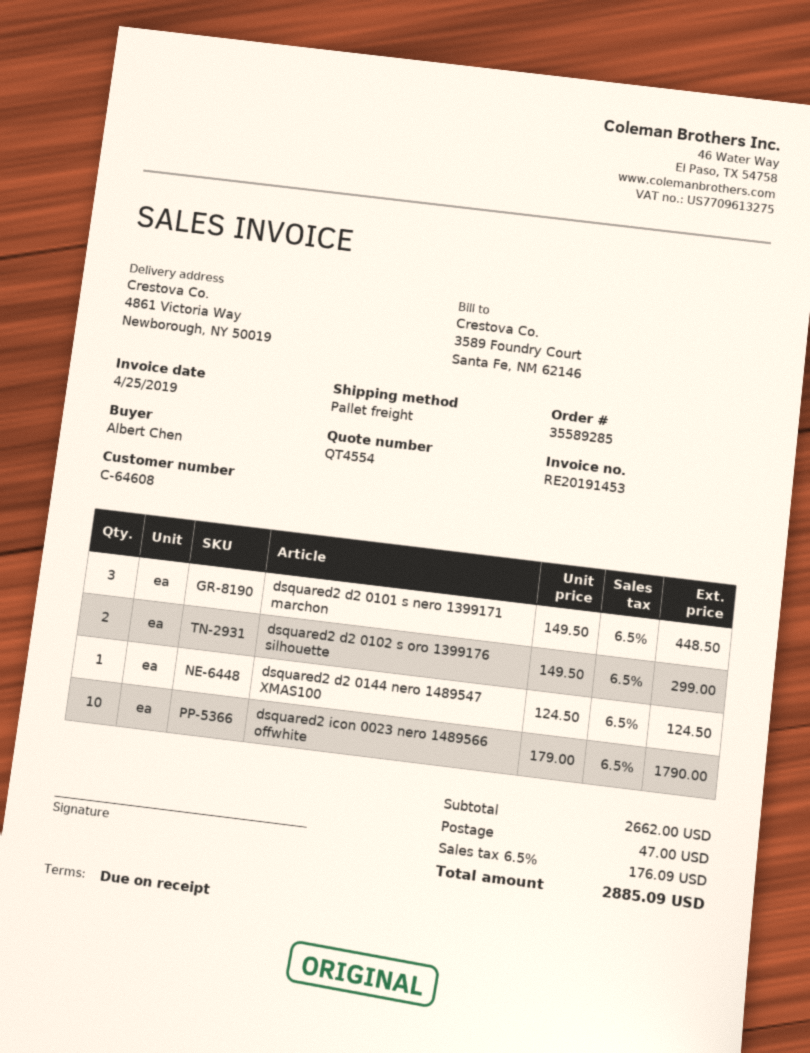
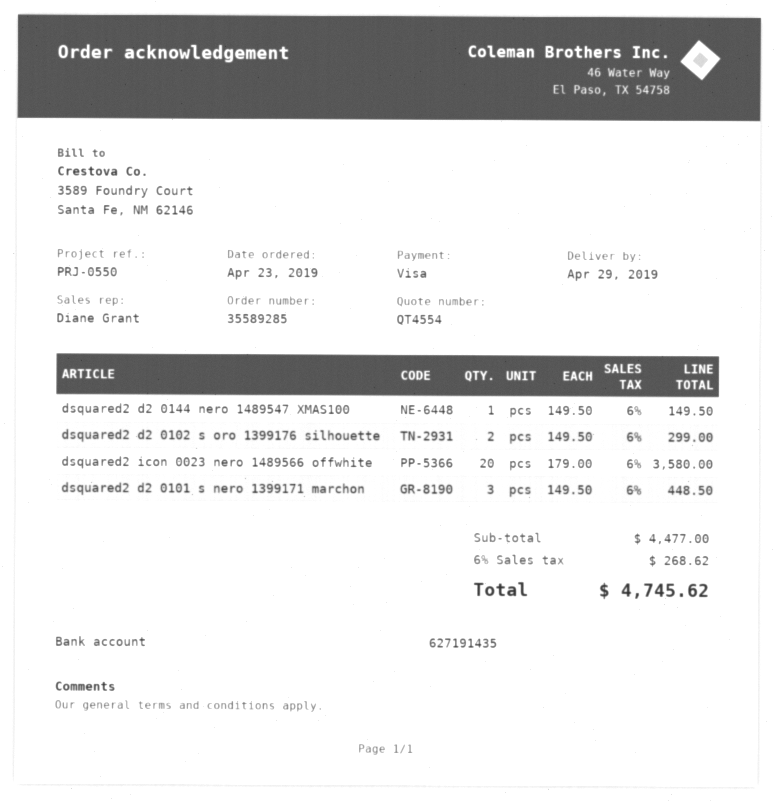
dsquared2 d2 0144 nero 1489547 XMAS100: 1 x 124.50 = 124.50 -> 1 x 149.50 = 149.50
dsquared2 icon 0023 nero 1489566 offwhite: 10 x 179.00 = 1790.00 -> 20 x 179.00 = 3580.00
subtotal: 2662.00 -> 4477.00
shipping: 47.00 -> none
tax: 6.5% = 176.09 -> 6% = 268.62
total: 2885.09 -> 4745.62

